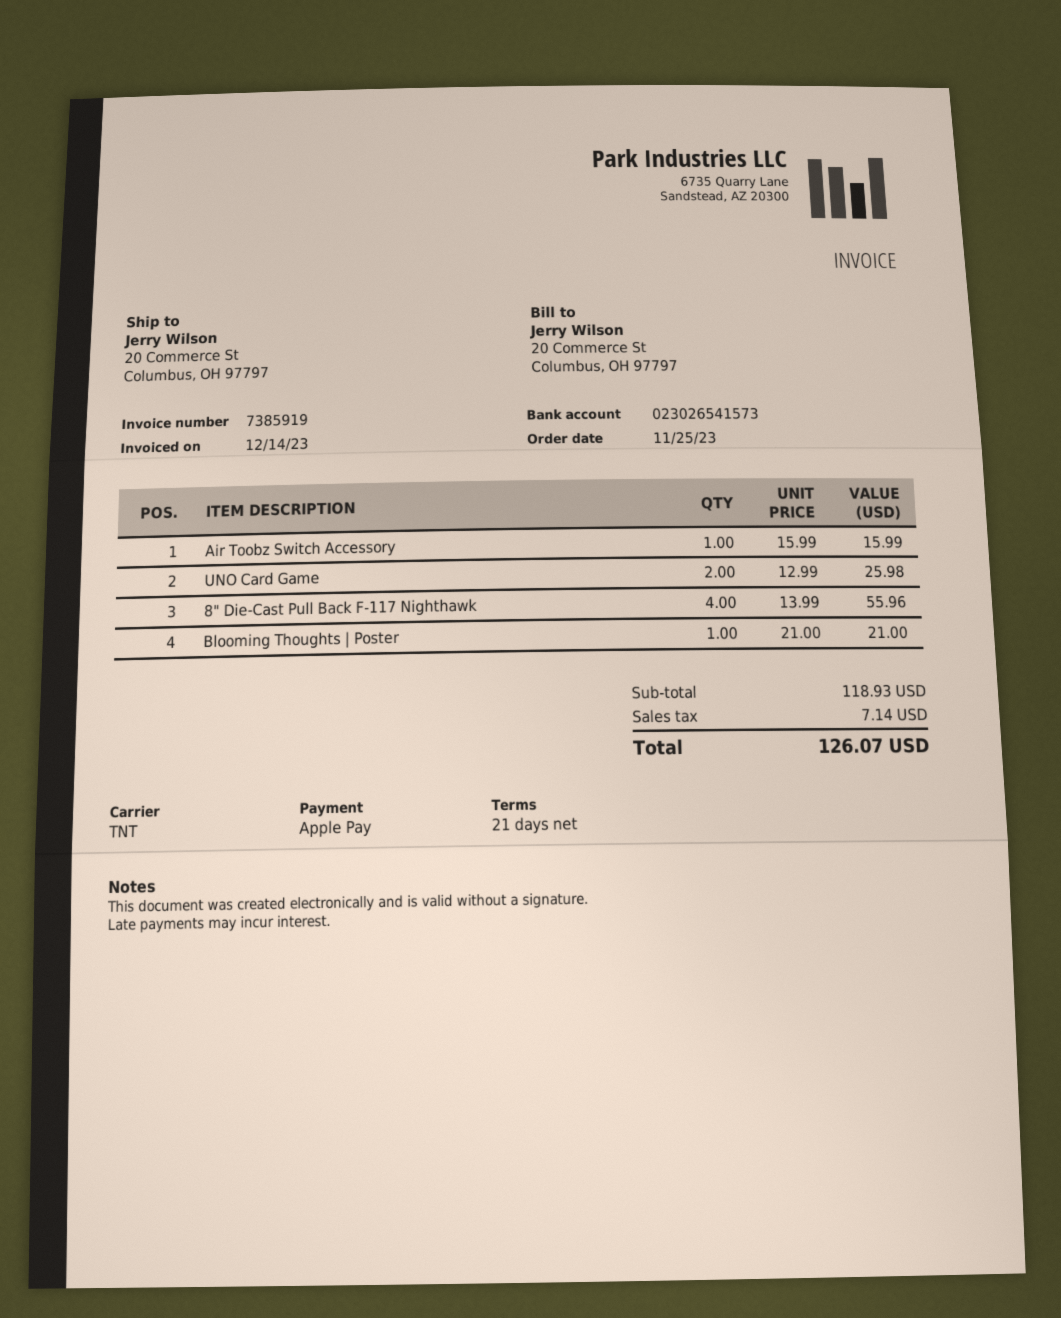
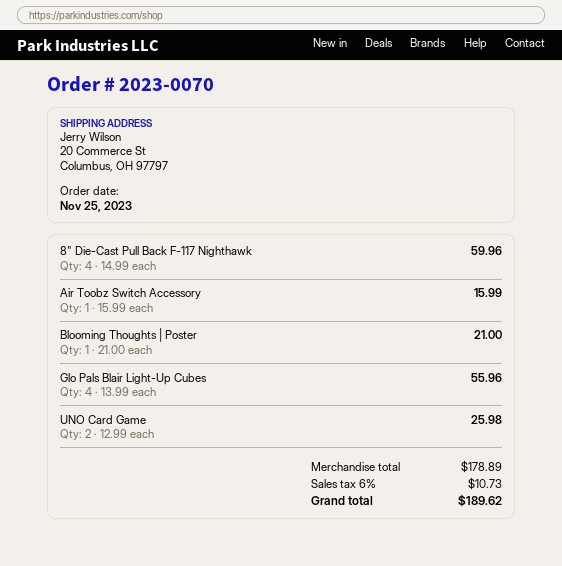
8" Die-Cast Pull Back F-117 Nighthawk: 4 x 13.99 = 55.96 -> 4 x 14.99 = 59.96
Glo Pals Blair Light-Up Cubes: none -> 4 x 13.99 = 55.96
subtotal: 118.93 -> 178.89
tax: 7.14 -> 10.73
total: 126.07 -> 189.62

